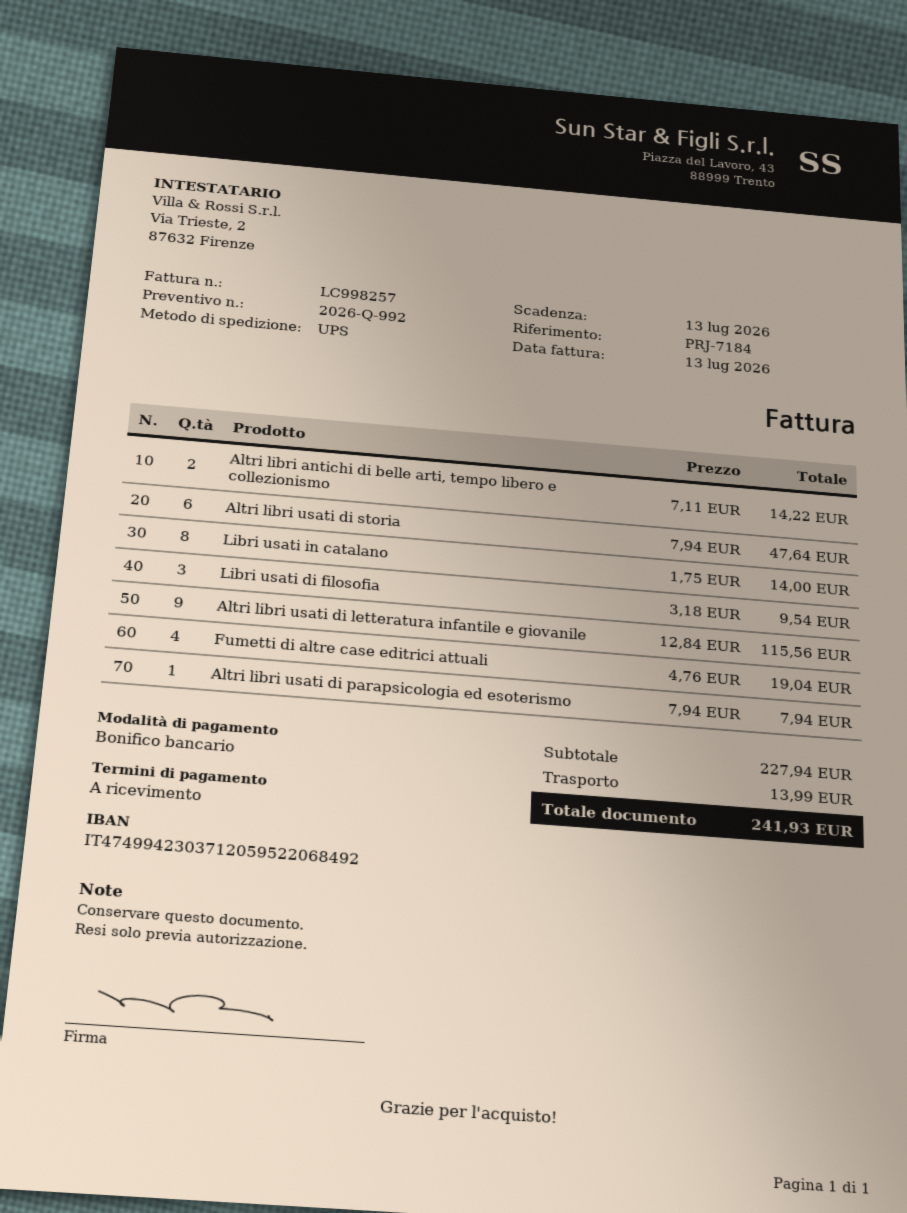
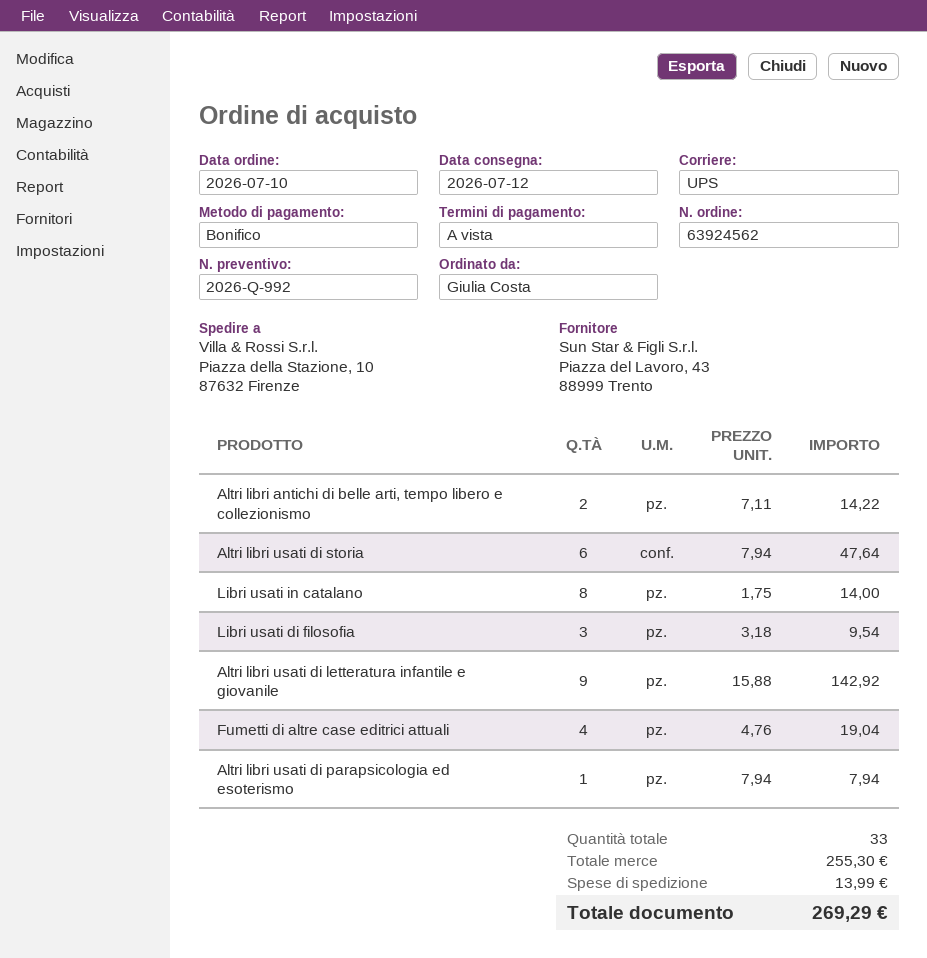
Altri libri usati di letteratura infantile e giovanile: 9 x 12.84 = 115.56 -> 9 x 15.88 = 142.92
subtotal: 227.94 -> 255.30
total: 241.93 -> 269.29

